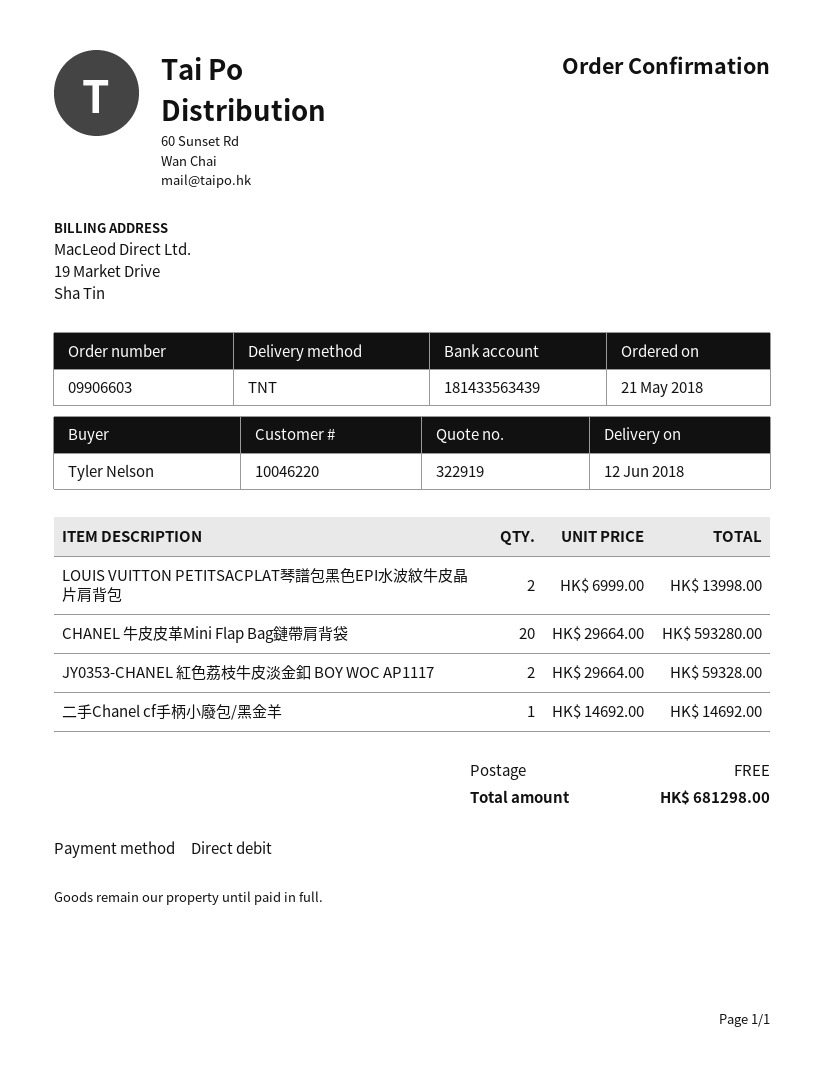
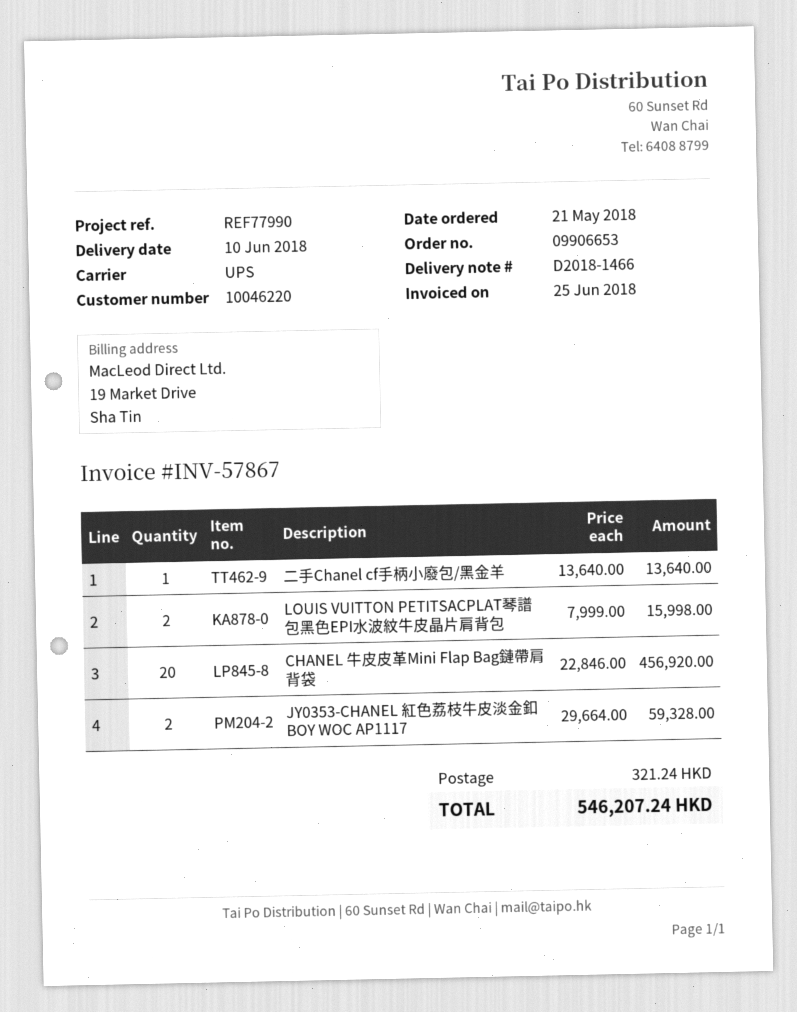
order number: 09906603 -> 09906653
delivery date: 2018-06-12 -> 2018-06-10
shipping method: TNT -> UPS
LOUIS VUITTON PETITSACPLAT琴譜包黑色EPI水波紋牛皮晶片肩背包: 2 x 6999.00 = 13998.00 -> 2 x 7999.00 = 15998.00
CHANEL 牛皮皮革Mini Flap Bag鏈帶肩背袋: 20 x 29664.00 = 593280.00 -> 20 x 22846.00 = 456920.00
二手Chanel cf手柄小廢包/黑金羊: 1 x 14692.00 = 14692.00 -> 1 x 13640.00 = 13640.00
shipping: 0.00 -> 321.24
total: 681298.00 -> 546207.24

